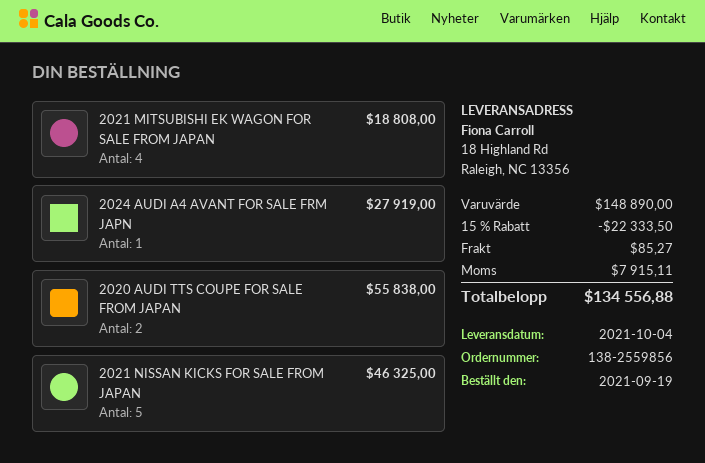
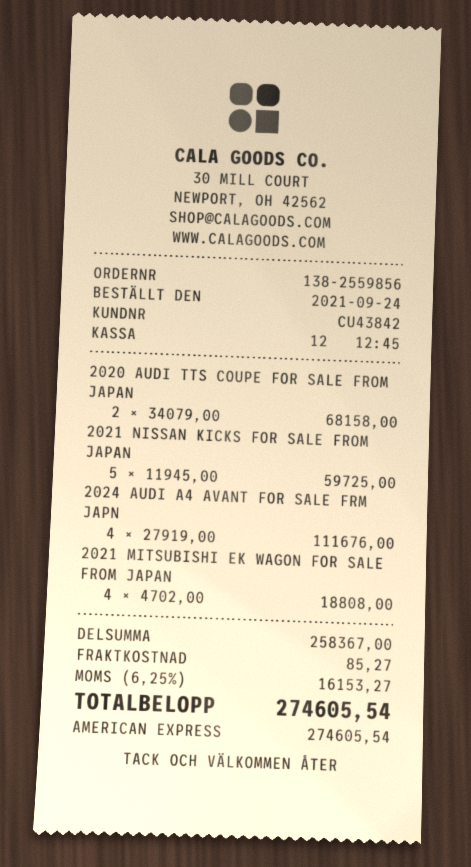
order date: 2021-09-19 -> 2021-09-24
2024 AUDI A4 AVANT FOR SALE FRM JAPN: 1 for 27919.00 -> 4 for 111676.00
2020 AUDI TTS COUPE FOR SALE FROM JAPAN: 2 for 55838.00 -> 2 for 68158.00
2021 NISSAN KICKS FOR SALE FROM JAPAN: 5 for 46325.00 -> 5 for 59725.00
subtotal: 148890.00 -> 258367.00
discount: 15% = 22333.50 -> none
tax: 7915.11 -> 16153.27
total: 134556.88 -> 274605.54

